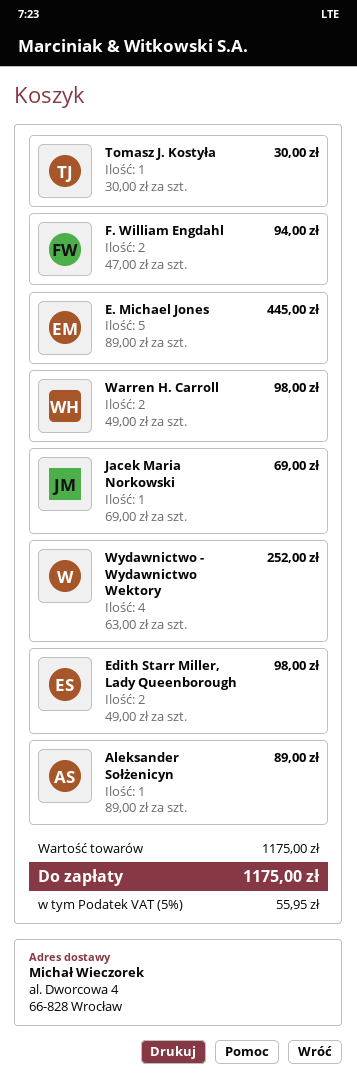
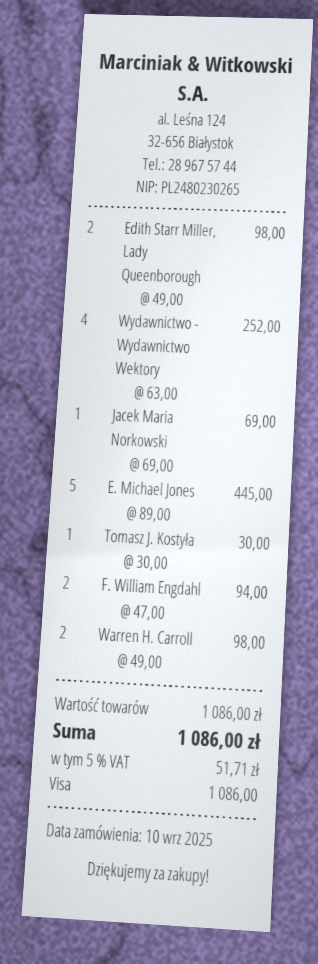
Aleksander Sołżenicyn: 1 x 89.00 = 89.00 -> none
subtotal: 1175.00 -> 1086.00
tax: 5% = 55.95 -> 5% = 51.71
total: 1175.00 -> 1086.00

